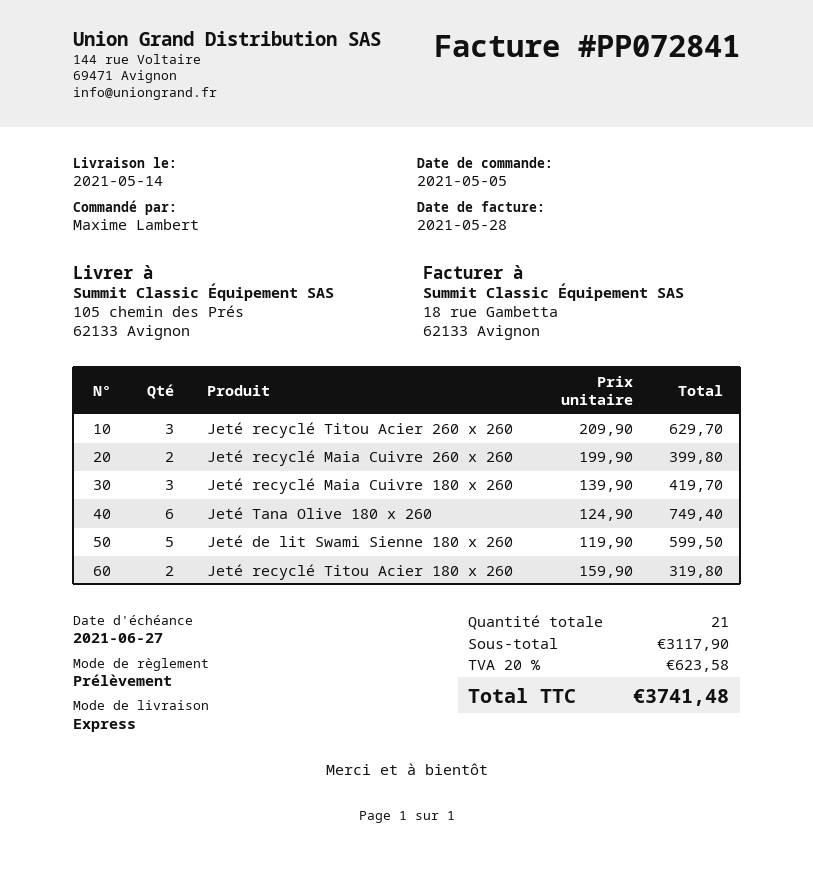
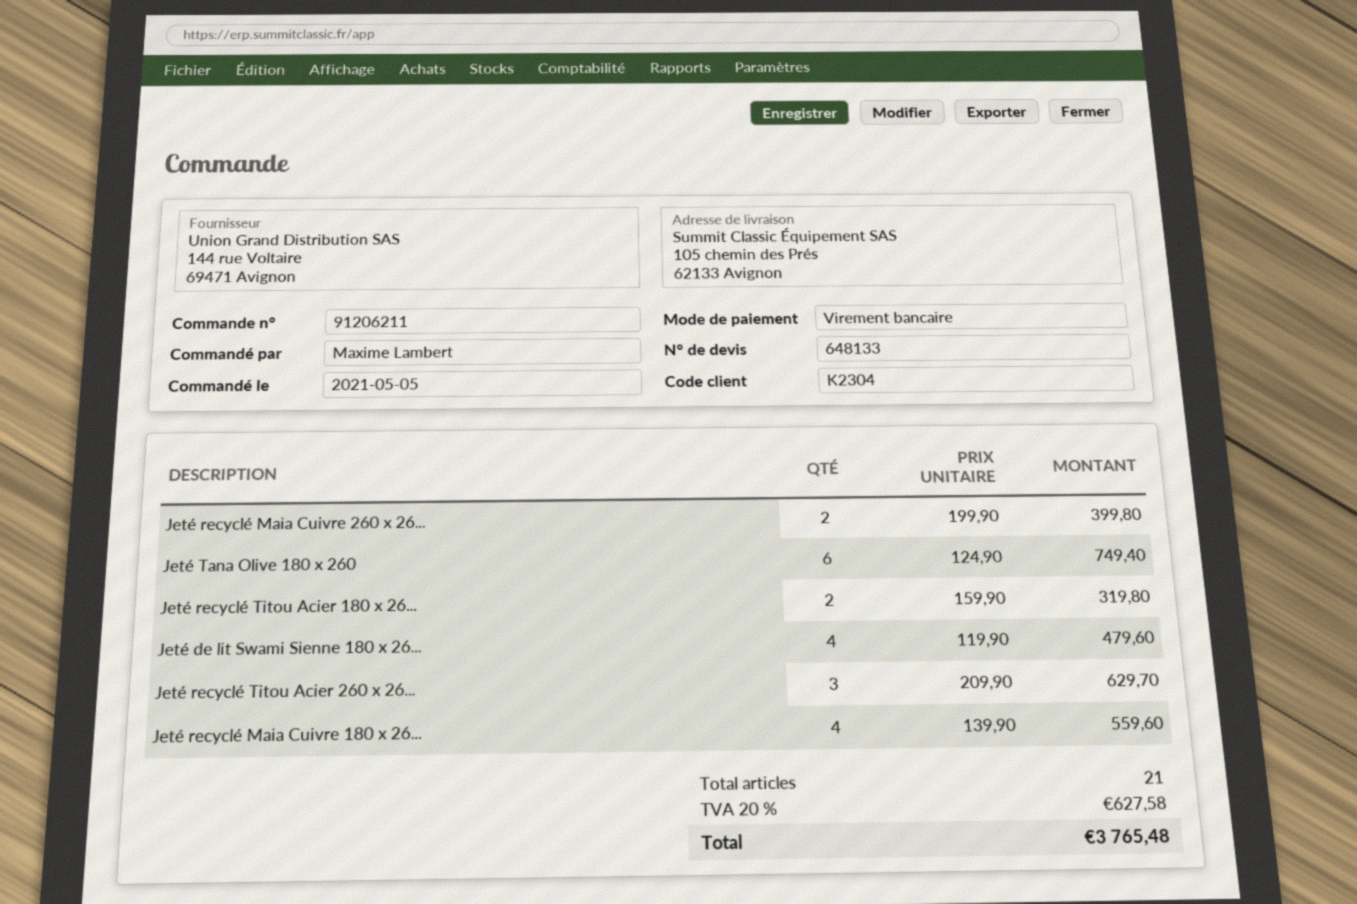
payment method: direct debit -> bank transfer
Jeté recyclé Maia Cuivre 180 x 260: 3 x 139.90 = 419.70 -> 4 x 139.90 = 559.60
Jeté de lit Swami Sienne 180 x 260: 5 x 119.90 = 599.50 -> 4 x 119.90 = 479.60
tax: 20% = 623.58 -> 20% = 627.58
total: 3741.48 -> 3765.48

